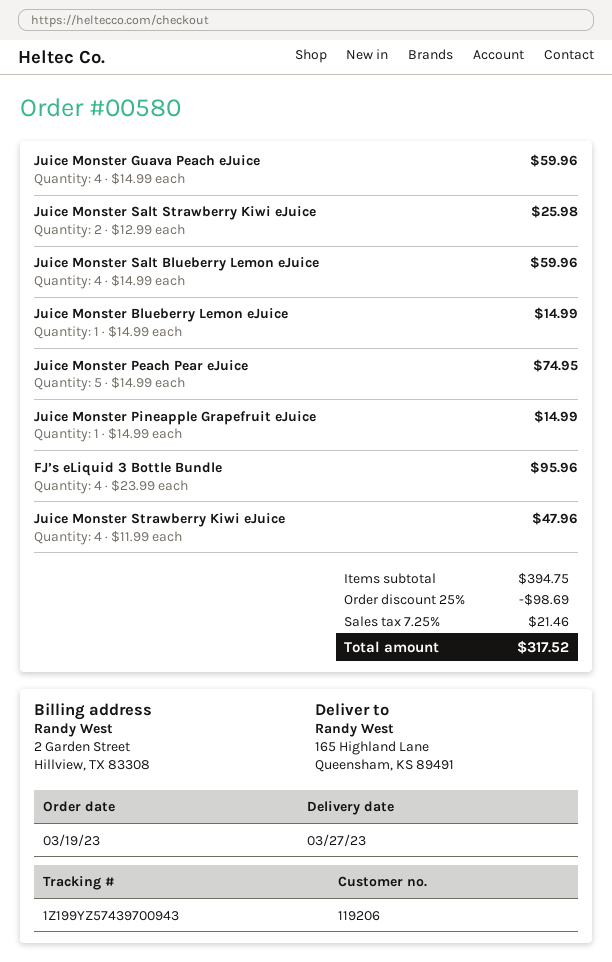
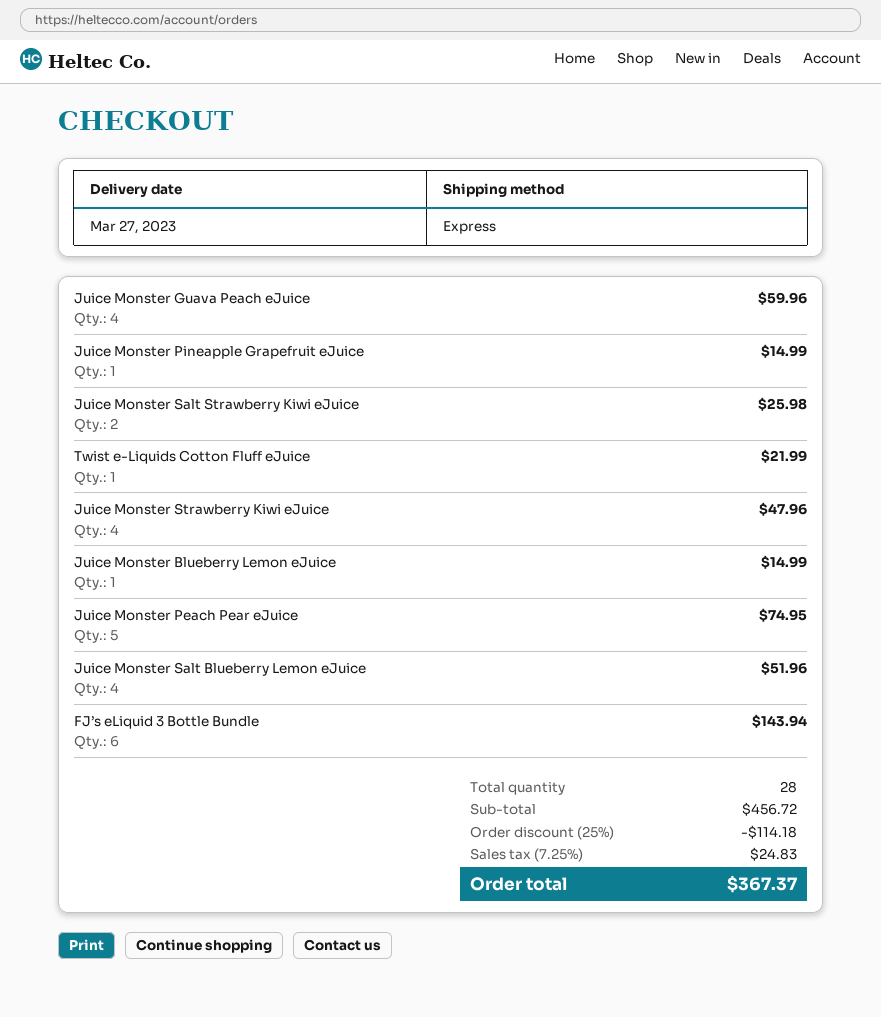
Juice Monster Salt Blueberry Lemon eJuice: 4 for 59.96 -> 4 for 51.96
FJ’s eLiquid 3 Bottle Bundle: 4 for 95.96 -> 6 for 143.94
Twist e-Liquids Cotton Fluff eJuice: none -> 1 for 21.99
subtotal: 394.75 -> 456.72
discount: 25% = 98.69 -> 25% = 114.18
tax: 7.25% = 21.46 -> 7.25% = 24.83
total: 317.52 -> 367.37

